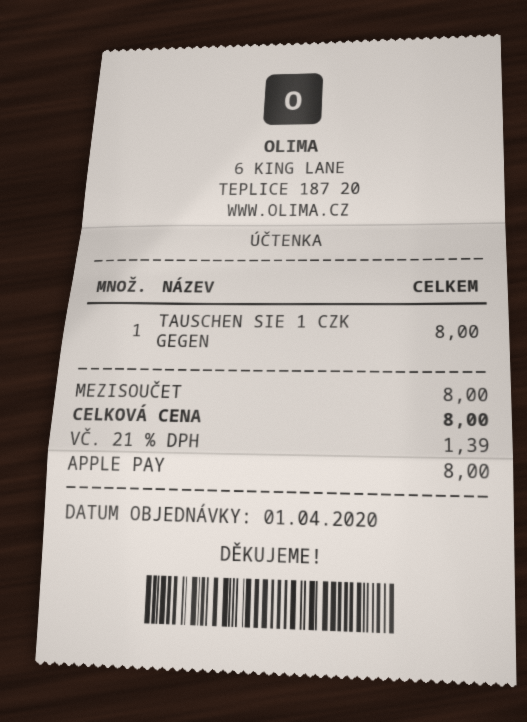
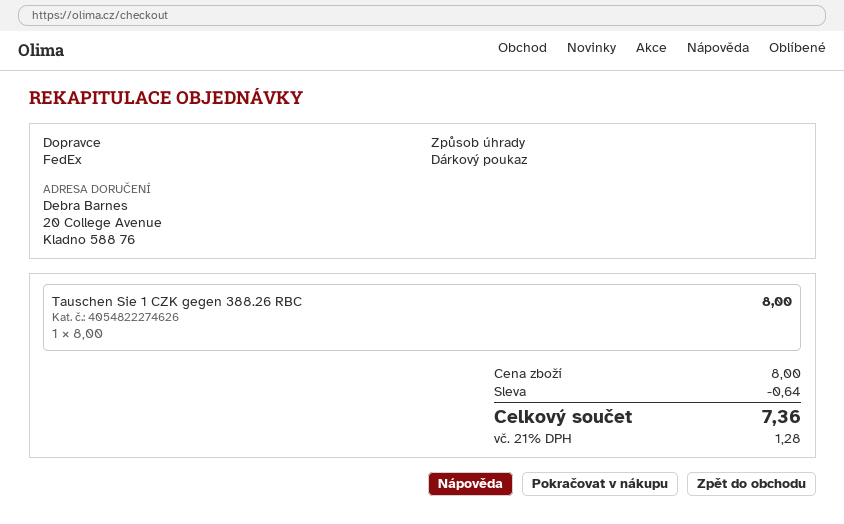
payment method: Apple Pay -> gift card
discount: none -> 0.64
tax: 21% = 1.39 -> 21% = 1.28
total: 8.00 -> 7.36

